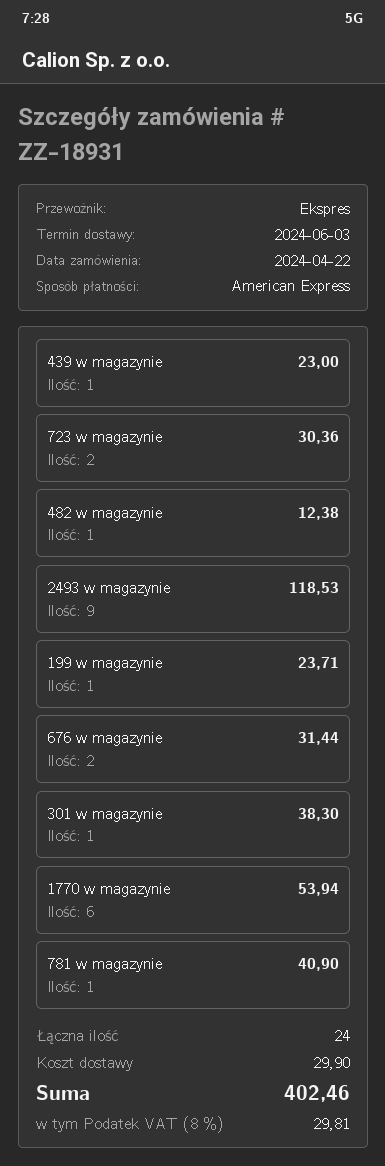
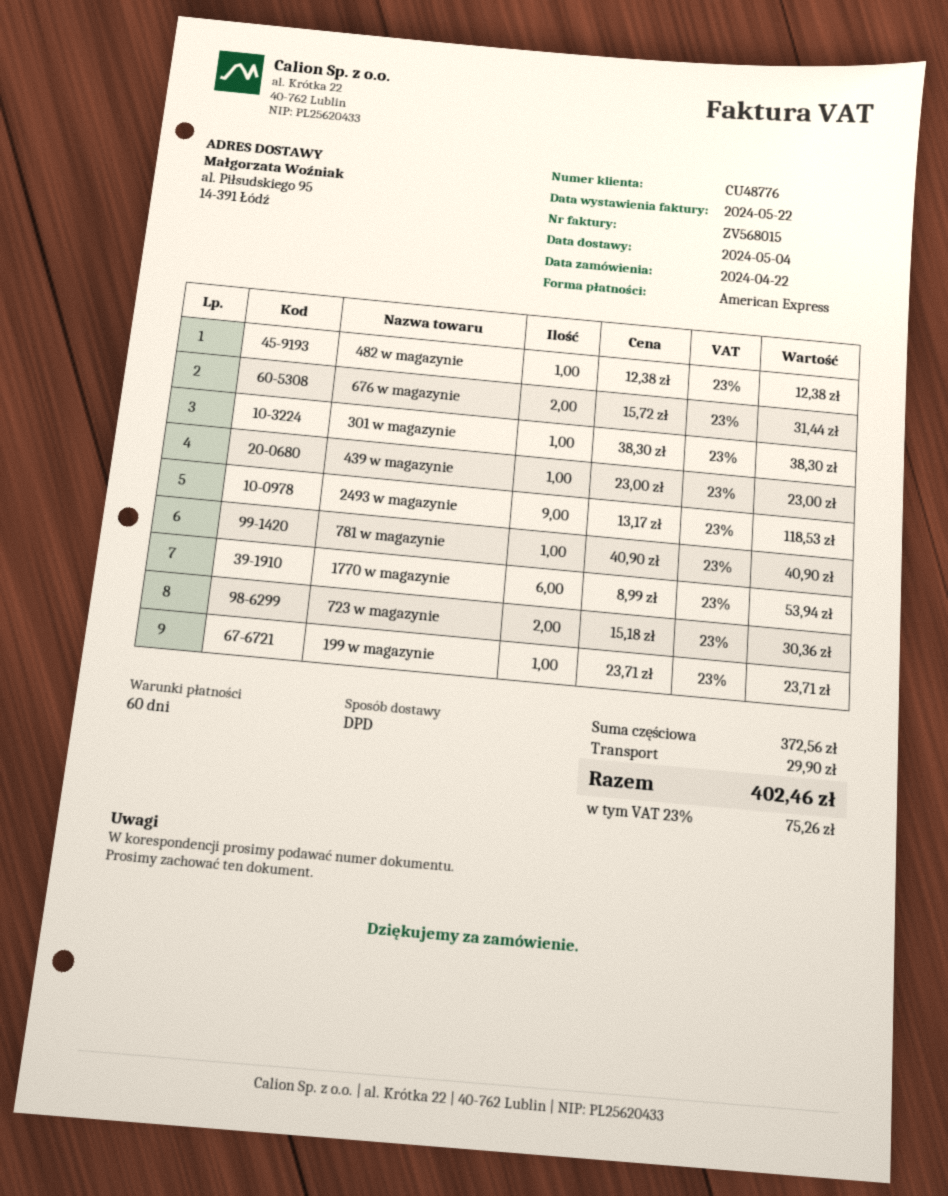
delivery date: 2024-06-03 -> 2024-05-04
shipping method: express -> DPD
tax: 8% = 29.81 -> 23% = 75.26

